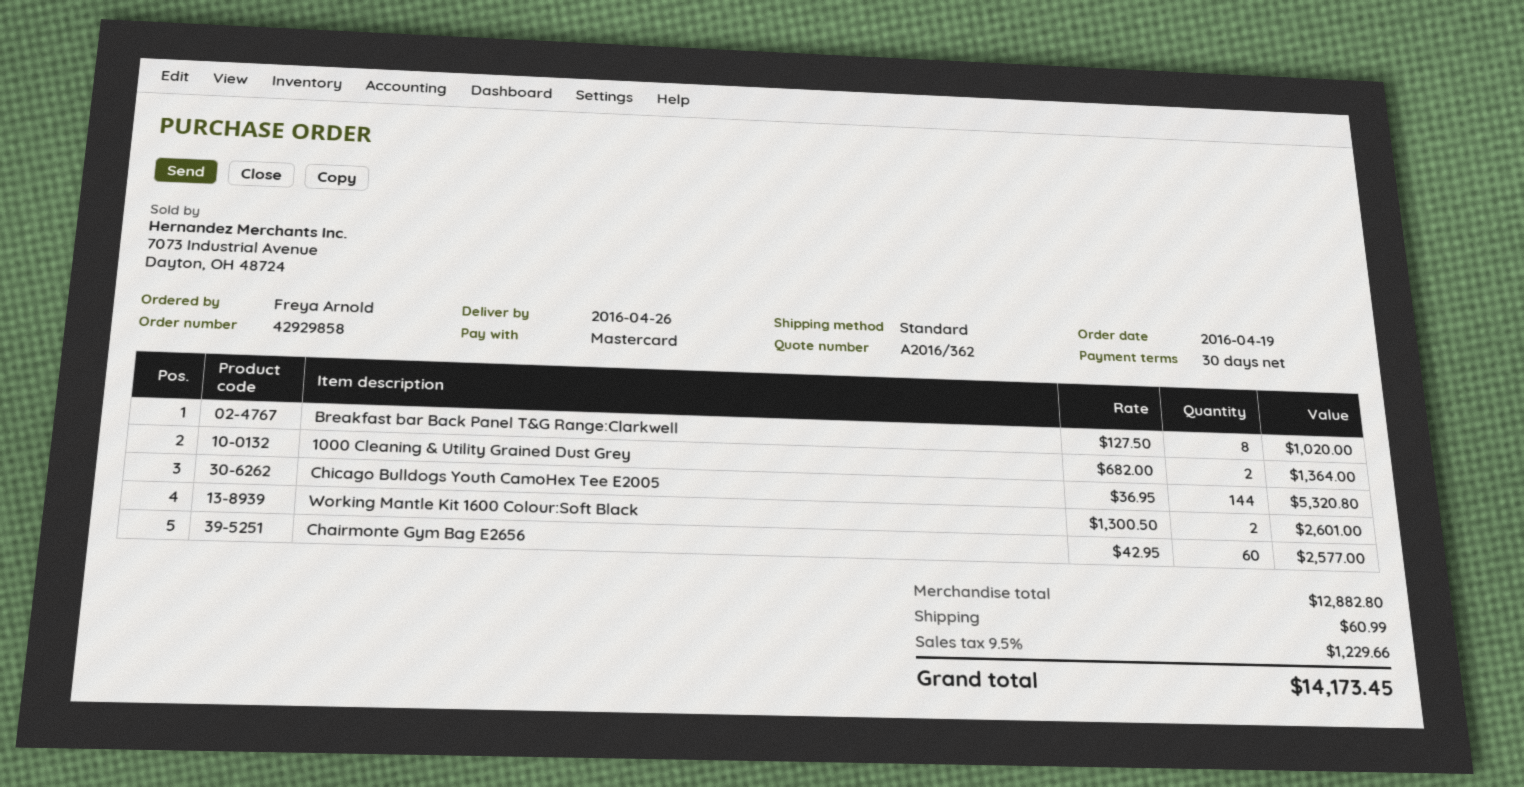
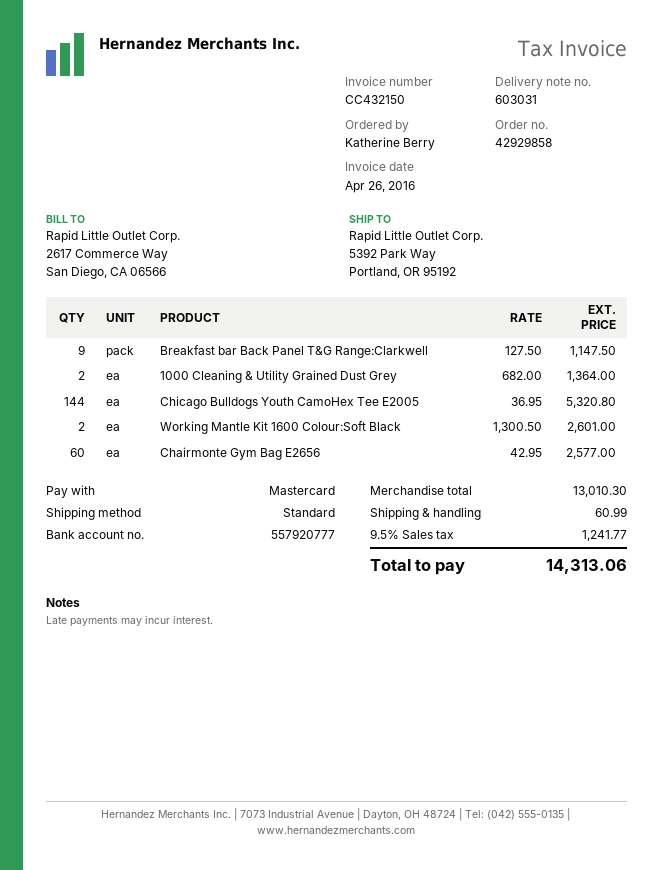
ordered by: Freya Arnold -> Katherine Berry
Breakfast bar Back Panel T&G Range:Clarkwell: 8 x 127.50 = 1020.00 -> 9 x 127.50 = 1147.50
subtotal: 12882.80 -> 13010.30
tax: 9.5% = 1229.66 -> 9.5% = 1241.77
total: 14173.45 -> 14313.06

